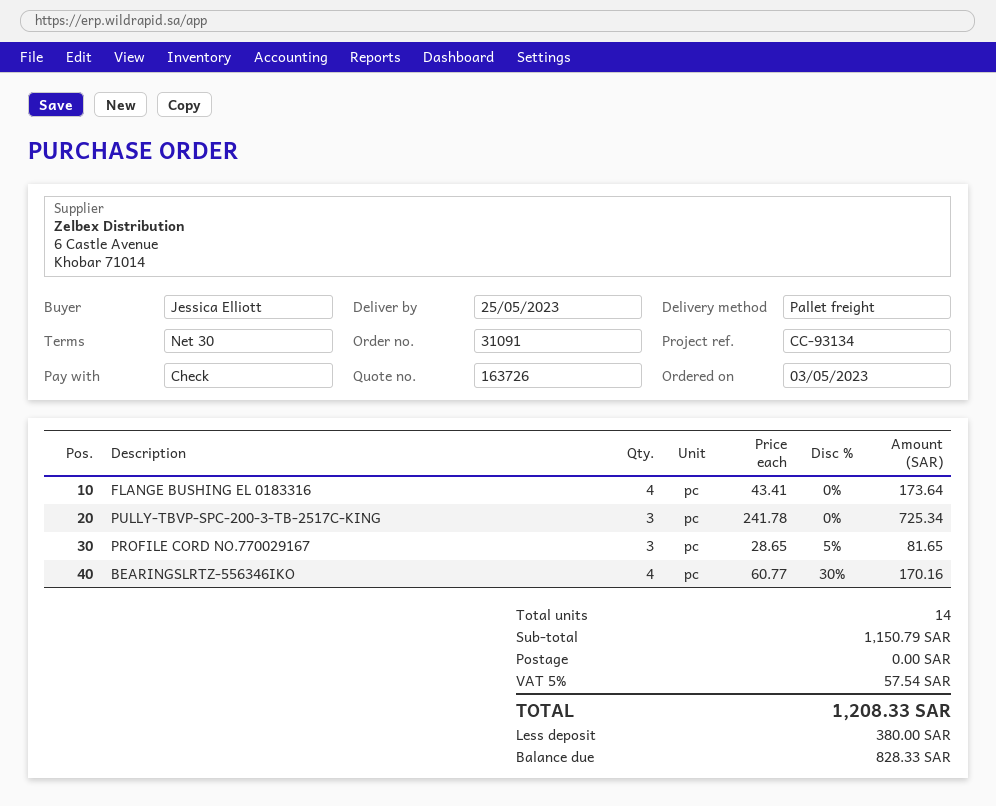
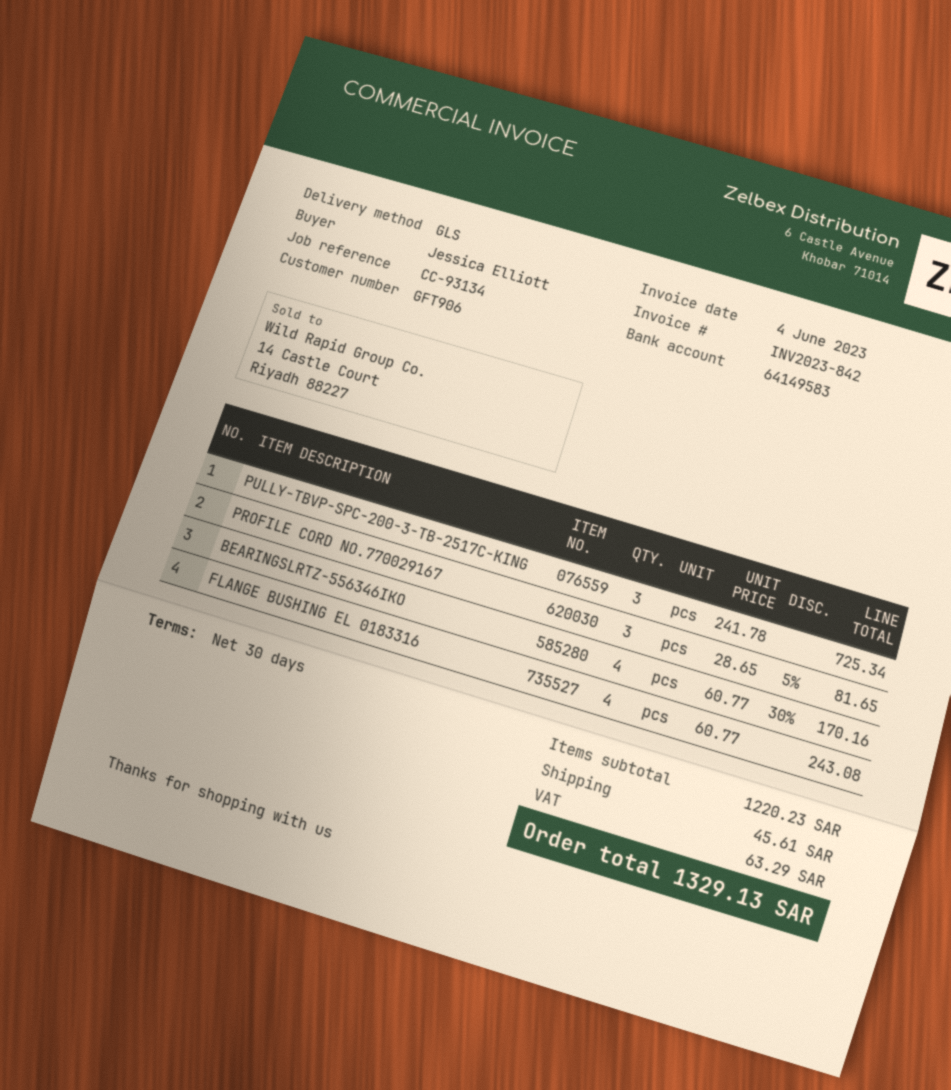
shipping method: pallet freight -> GLS
FLANGE BUSHING EL 0183316: 4 x 43.41 = 173.64 -> 4 x 60.77 = 243.08
subtotal: 1150.79 -> 1220.23
shipping: 0.00 -> 45.61
tax: 57.54 -> 63.29
total: 1208.33 -> 1329.13

